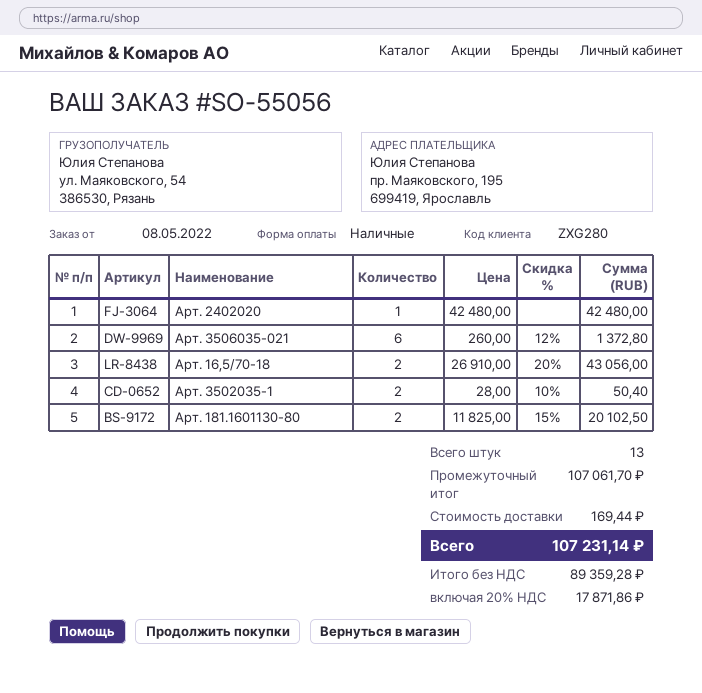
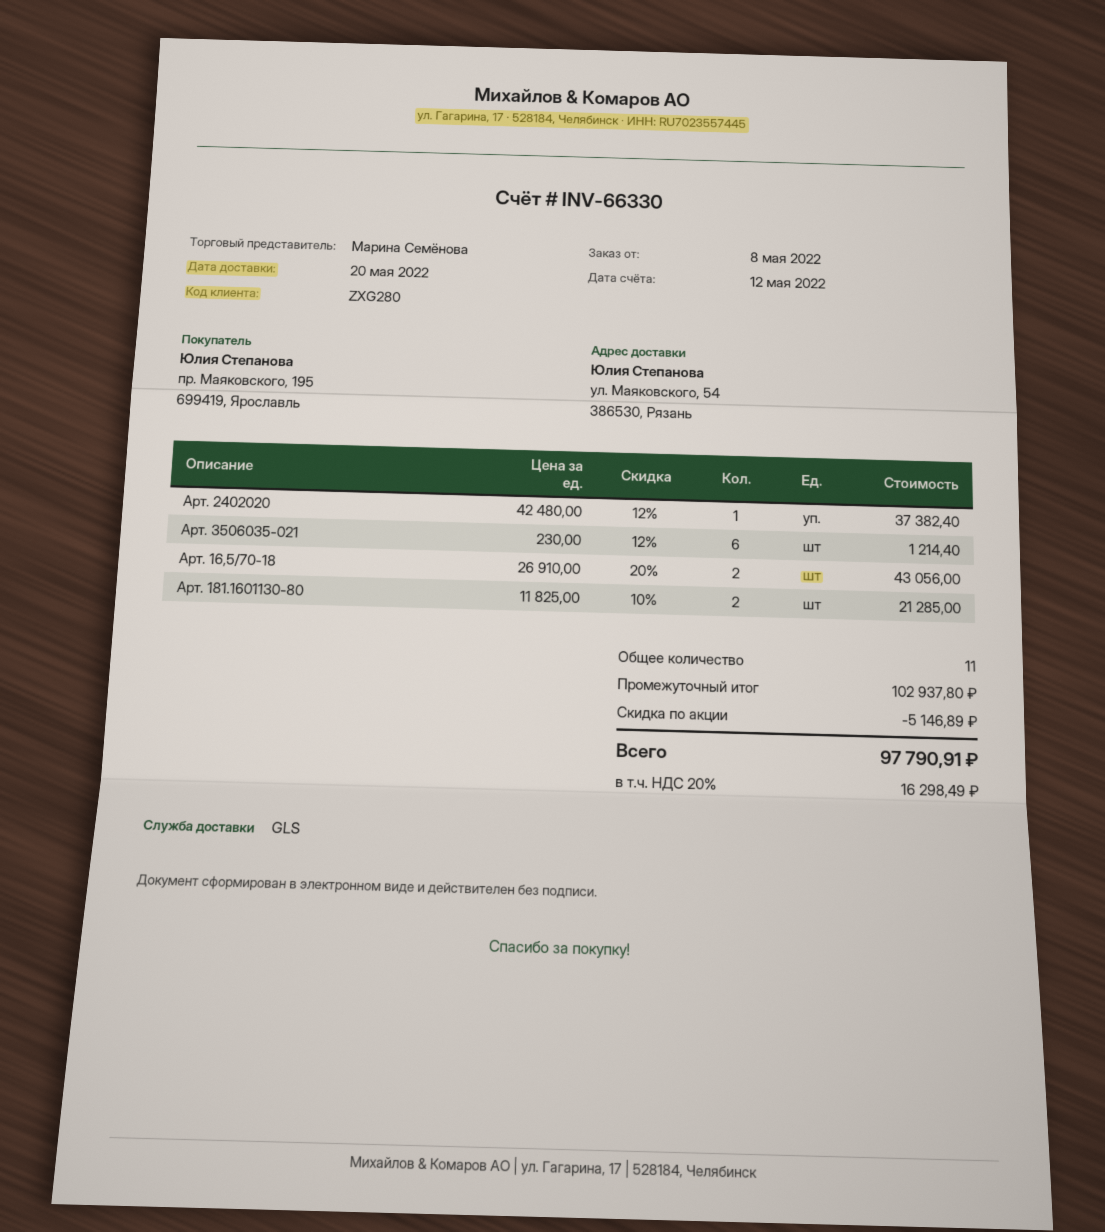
Арт. 2402020: 1 x 42480.00 = 42480.00 -> 1 x 42480.00 - 12% = 37382.40
Арт. 3506035-021: 6 x 260.00 - 12% = 1372.80 -> 6 x 230.00 - 12% = 1214.40
Арт. 3502035-1: 2 x 28.00 - 10% = 50.40 -> none
Арт. 181.1601130-80: 2 x 11825.00 - 15% = 20102.50 -> 2 x 11825.00 - 10% = 21285.00
total quantity: 13 -> 11
subtotal: 107061.70 -> 102937.80
discount: none -> 5146.89
shipping: 169.44 -> none
tax: 20% = 17871.86 -> 20% = 16298.49
total: 107231.14 -> 97790.91

